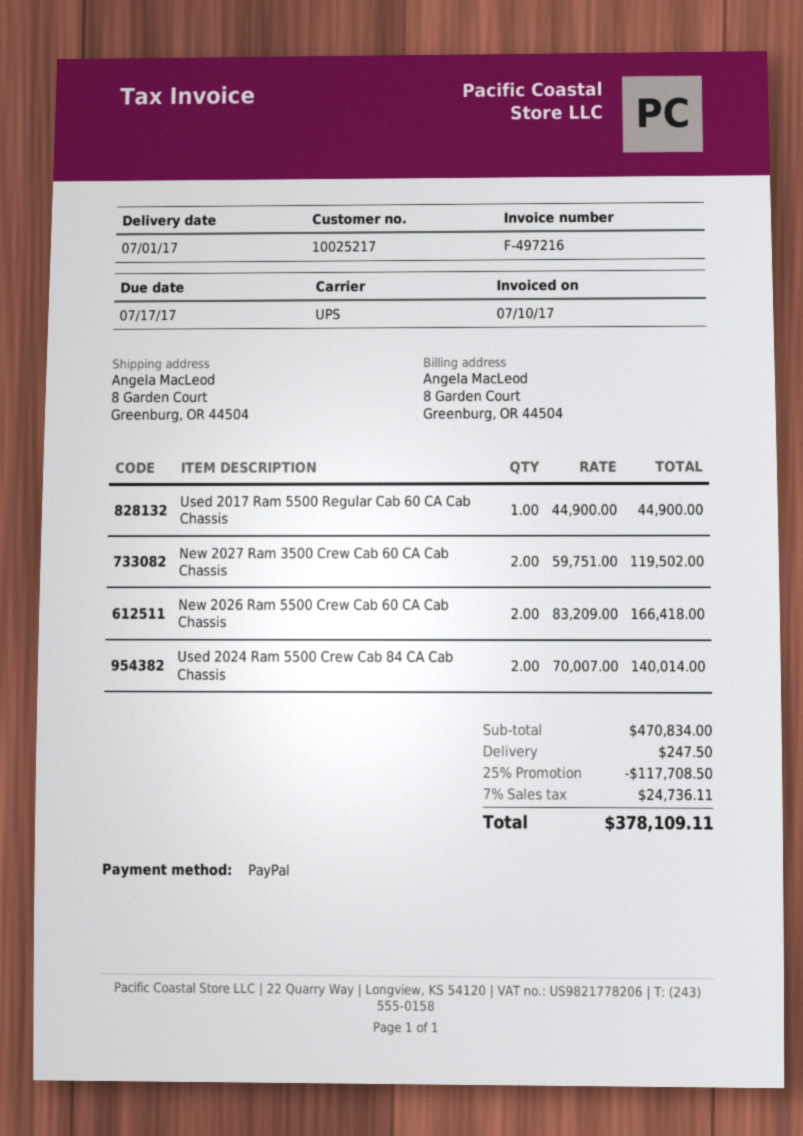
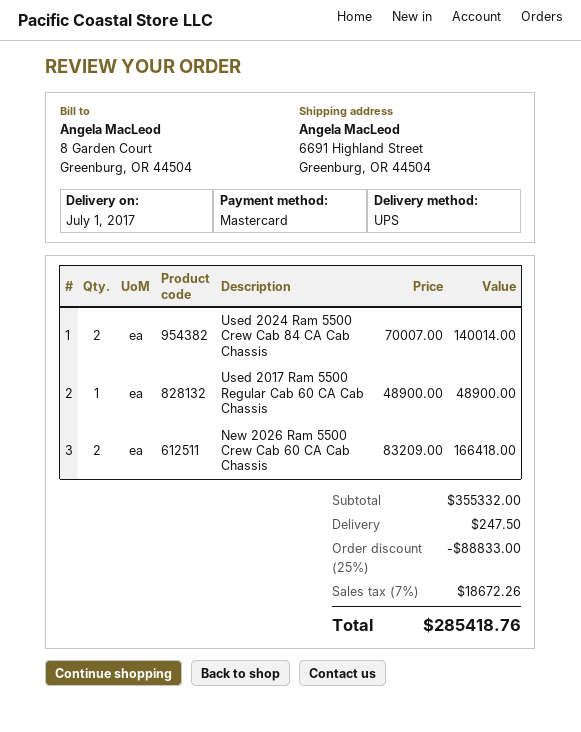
payment method: PayPal -> Mastercard
ship to: 8 Garden Court, Greenburg, OR 44504 -> 6691 Highland Street, Greenburg, OR 44504
Used 2017 Ram 5500 Regular Cab 60 CA Cab Chassis: 1 x 44900.00 = 44900.00 -> 1 x 48900.00 = 48900.00
New 2027 Ram 3500 Crew Cab 60 CA Cab Chassis: 2 x 59751.00 = 119502.00 -> none
subtotal: 470834.00 -> 355332.00
discount: 25% = 117708.50 -> 25% = 88833.00
tax: 7% = 24736.11 -> 7% = 18672.26
total: 378109.11 -> 285418.76

